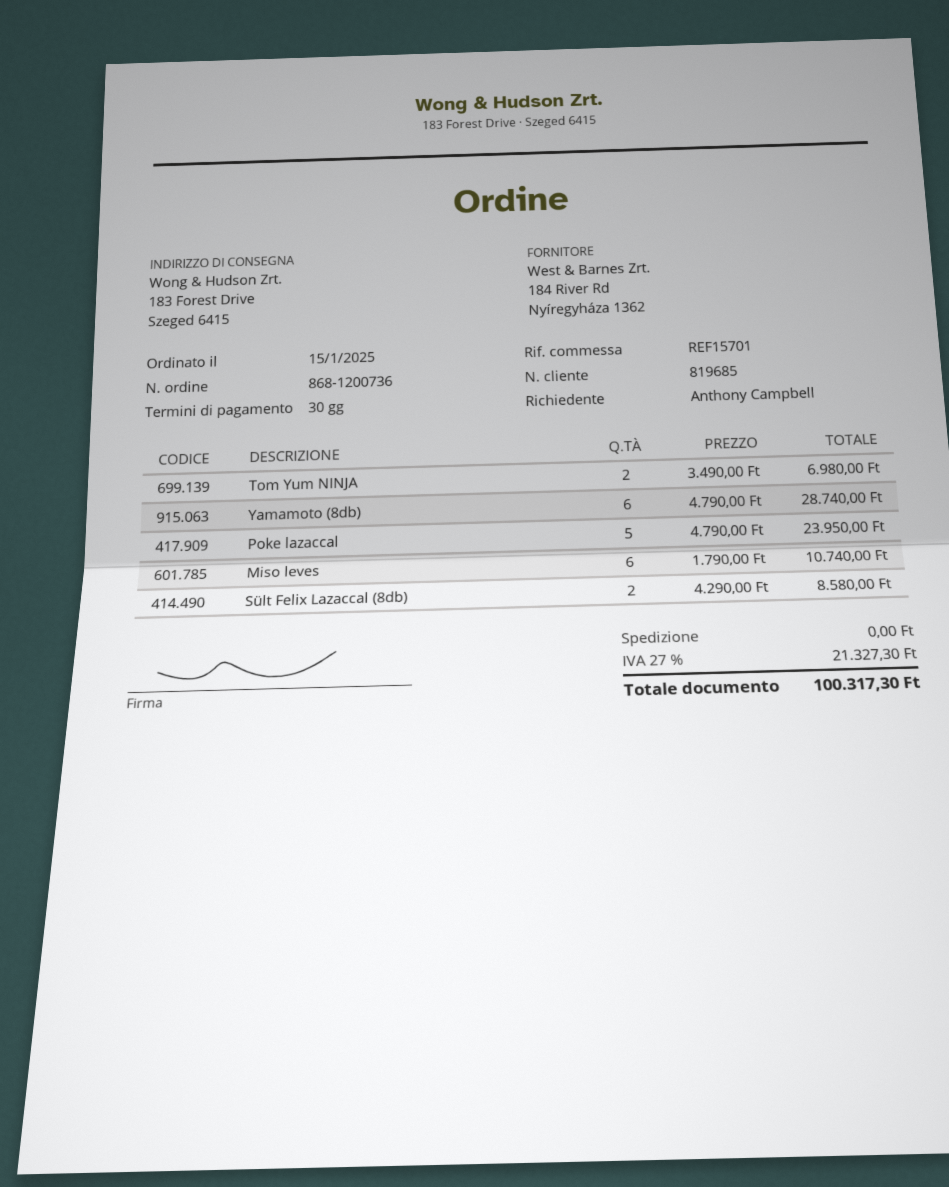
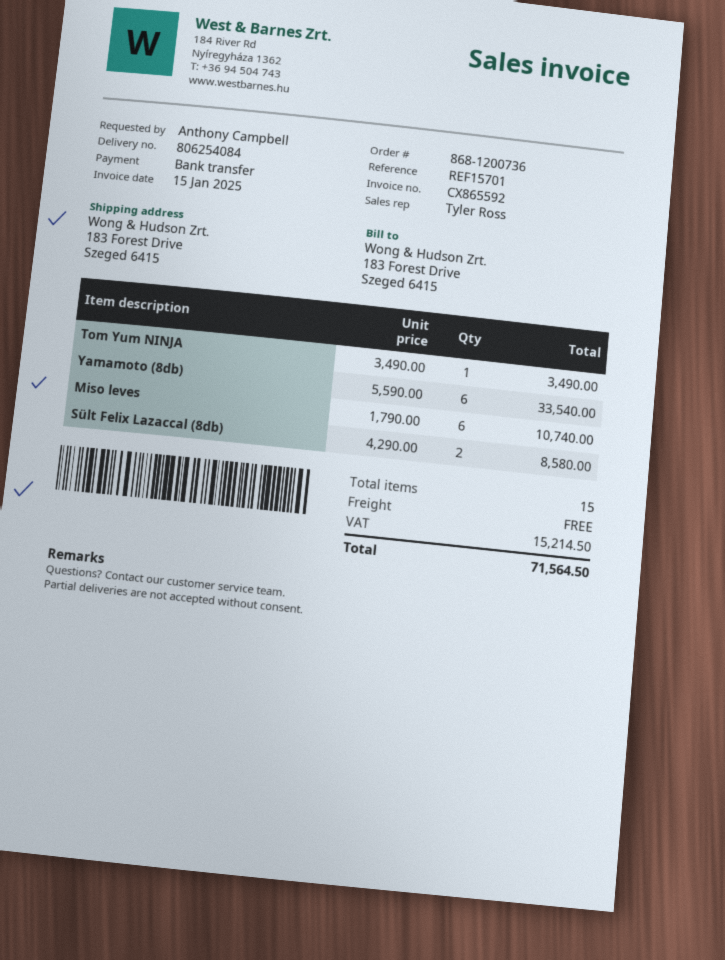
Tom Yum NINJA: 2 x 3490.00 = 6980.00 -> 1 x 3490.00 = 3490.00
Yamamoto (8db): 6 x 4790.00 = 28740.00 -> 6 x 5590.00 = 33540.00
Poke lazaccal: 5 x 4790.00 = 23950.00 -> none
tax: 21327.30 -> 15214.50
total: 100317.30 -> 71564.50

